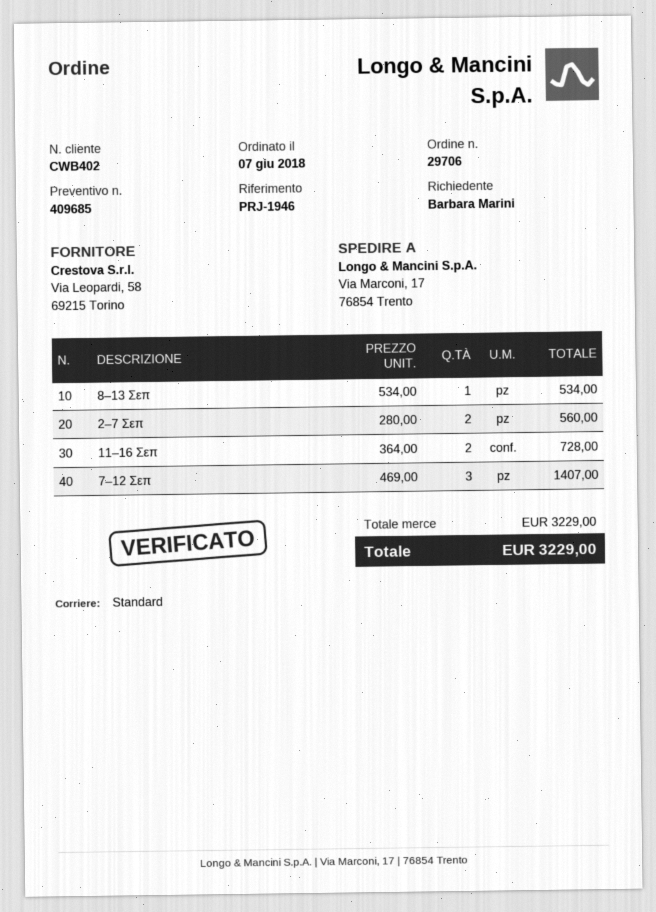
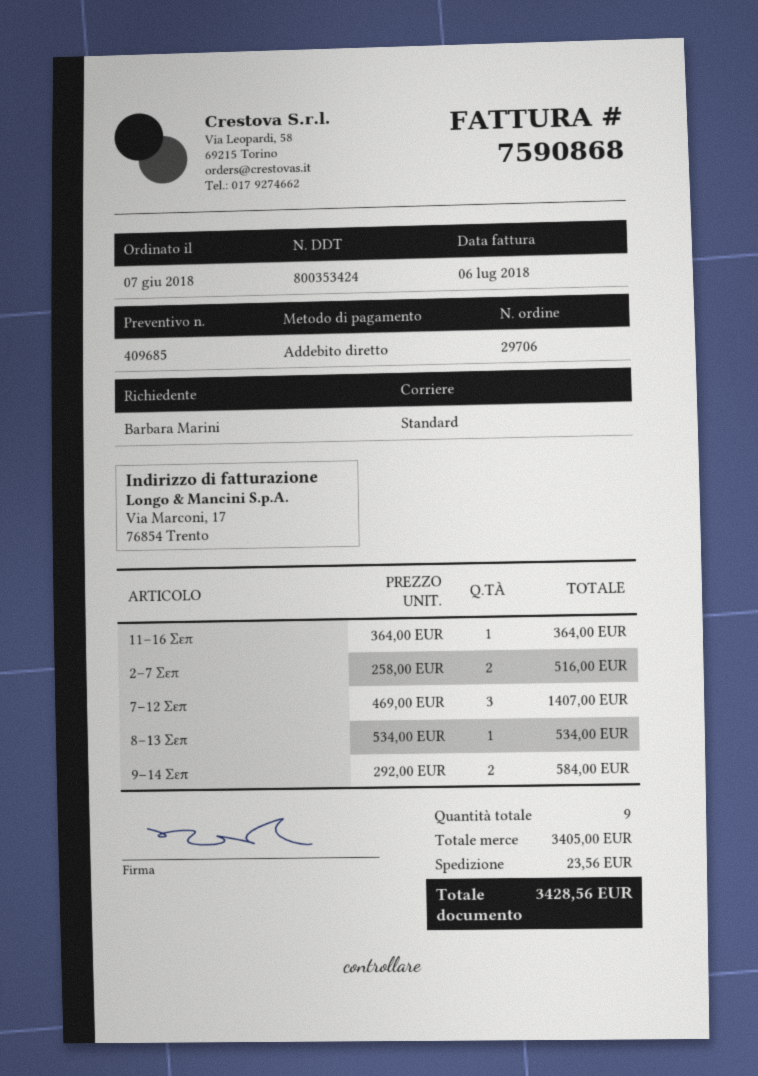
2–7 Σεπ: 2 x 280.00 = 560.00 -> 2 x 258.00 = 516.00
11–16 Σεπ: 2 x 364.00 = 728.00 -> 1 x 364.00 = 364.00
9–14 Σεπ: none -> 2 x 292.00 = 584.00
subtotal: 3229.00 -> 3405.00
shipping: none -> 23.56
total: 3229.00 -> 3428.56

